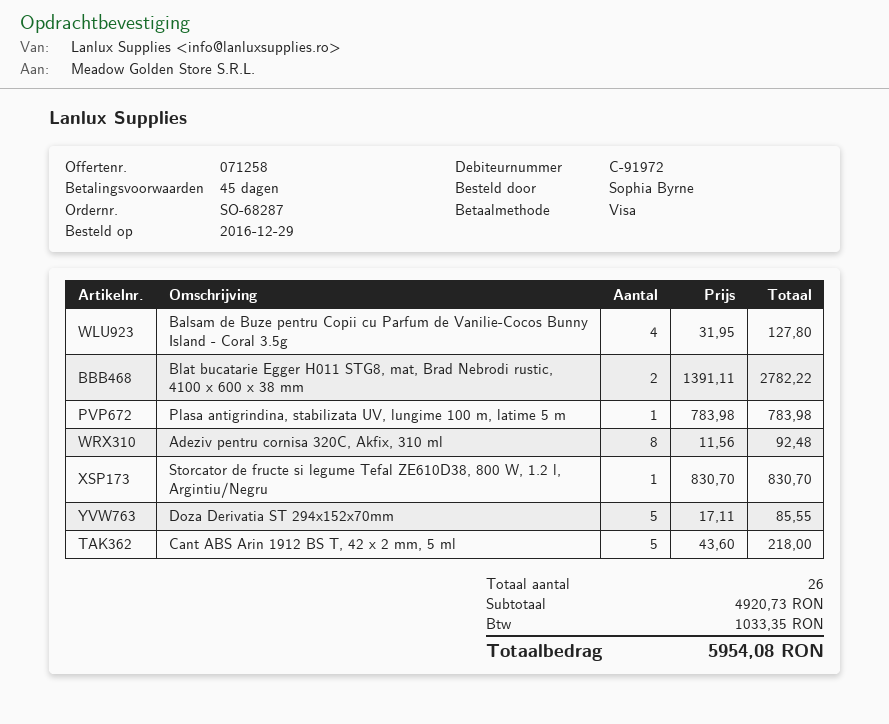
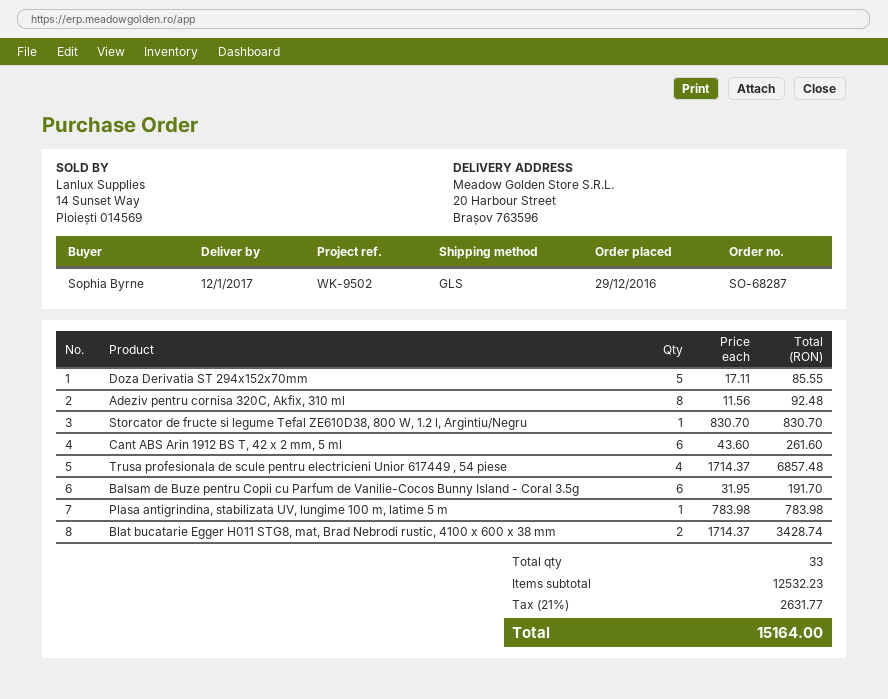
Balsam de Buze pentru Copii cu Parfum de Vanilie-Cocos Bunny Island - Coral 3.5g: 4 x 31.95 = 127.80 -> 6 x 31.95 = 191.70
Blat bucatarie Egger H011 STG8, mat, Brad Nebrodi rustic, 4100 x 600 x 38 mm: 2 x 1391.11 = 2782.22 -> 2 x 1714.37 = 3428.74
Cant ABS Arin 1912 BS T, 42 x 2 mm, 5 ml: 5 x 43.60 = 218.00 -> 6 x 43.60 = 261.60
Trusa profesionala de scule pentru electricieni Unior 617449 , 54 piese: none -> 4 x 1714.37 = 6857.48
total quantity: 26 -> 33
subtotal: 4920.73 -> 12532.23
tax: 1033.35 -> 2631.77
total: 5954.08 -> 15164.00

